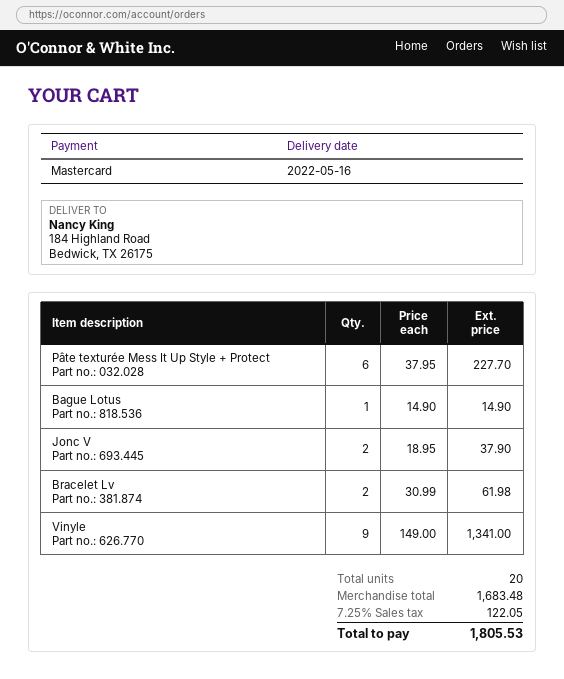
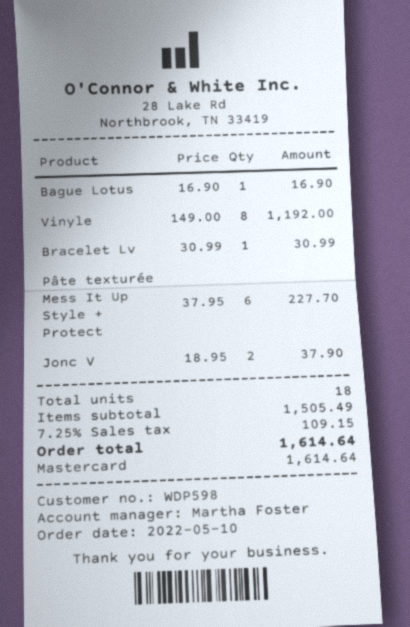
Bague Lotus: 1 x 14.90 = 14.90 -> 1 x 16.90 = 16.90
Bracelet Lv: 2 x 30.99 = 61.98 -> 1 x 30.99 = 30.99
Vinyle: 9 x 149.00 = 1341.00 -> 8 x 149.00 = 1192.00
total quantity: 20 -> 18
subtotal: 1683.48 -> 1505.49
tax: 7.25% = 122.05 -> 7.25% = 109.15
total: 1805.53 -> 1614.64

